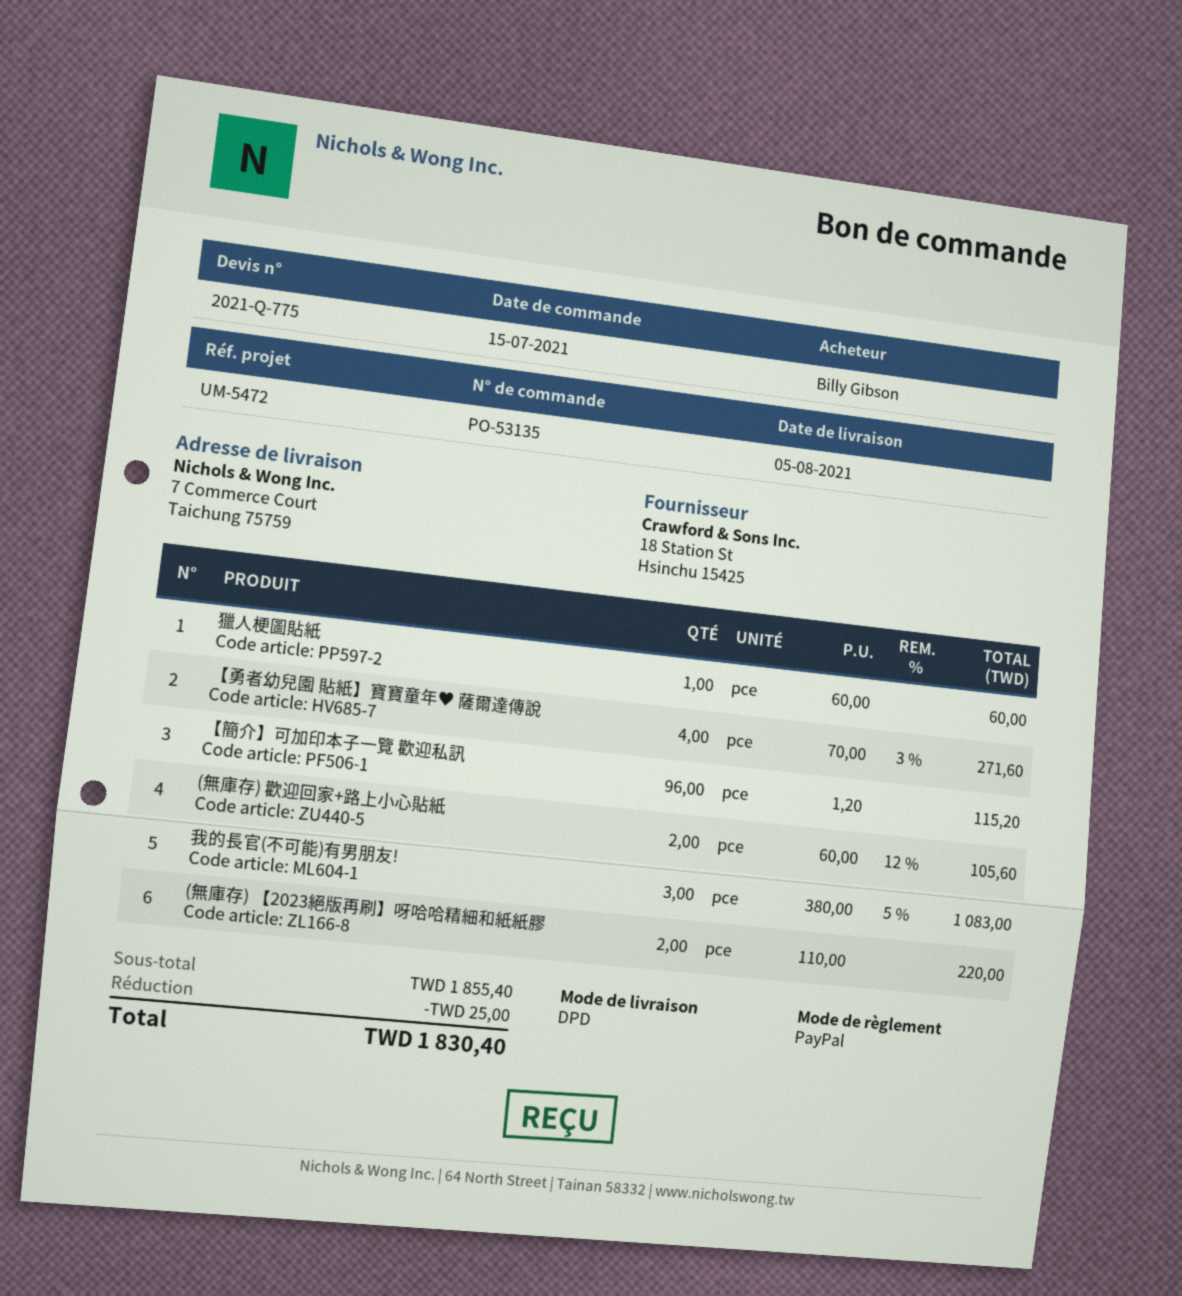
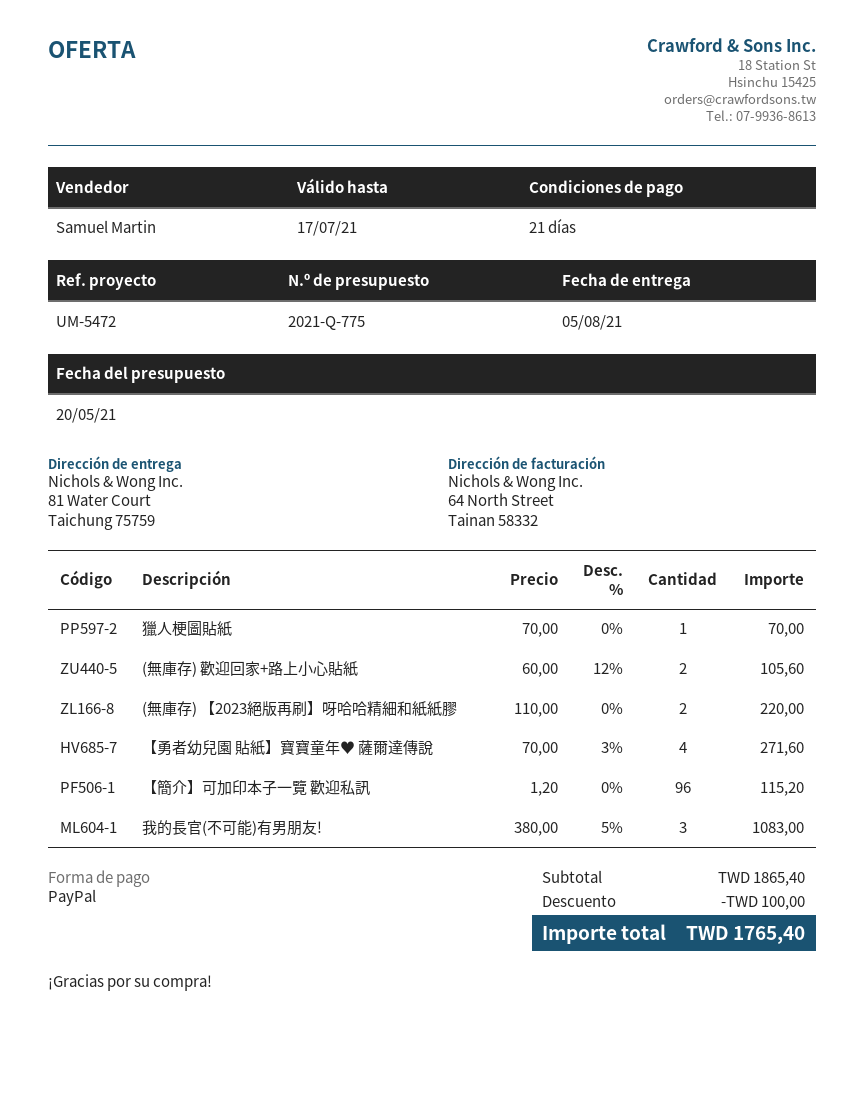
ship to: 7 Commerce Court, Taichung 75759 -> 81 Water Court, Taichung 75759
獵人梗圖貼紙: 1 x 60.00 = 60.00 -> 1 x 70.00 = 70.00
subtotal: 1855.40 -> 1865.40
discount: 25.00 -> 100.00
total: 1830.40 -> 1765.40

